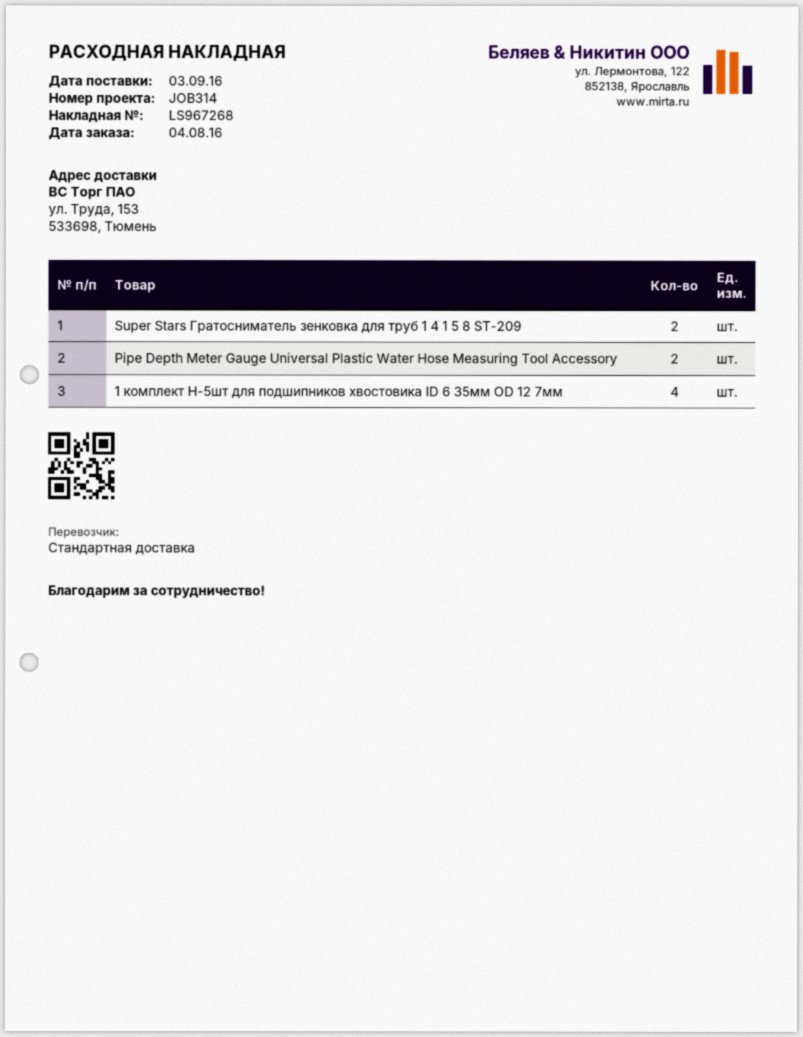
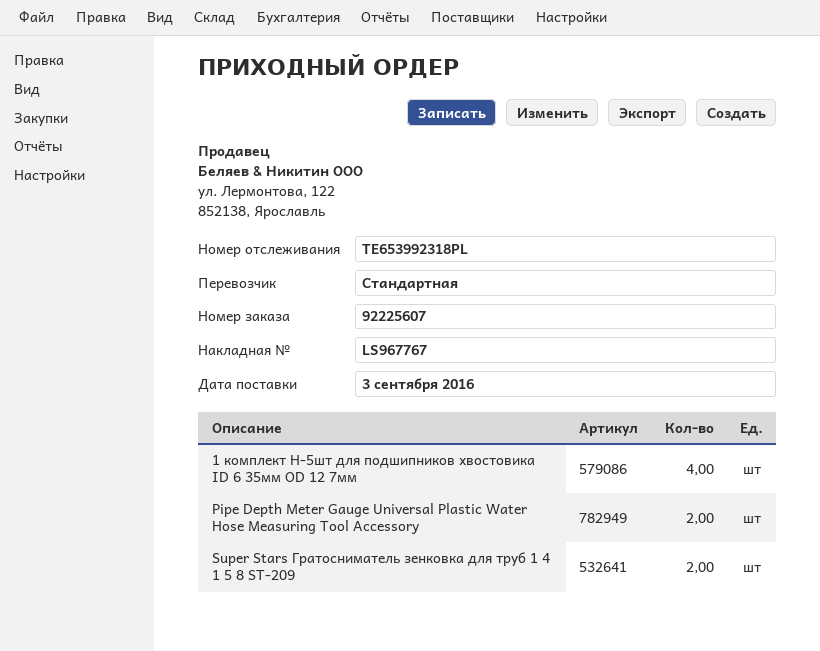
delivery note number: LS967268 -> LS967767

